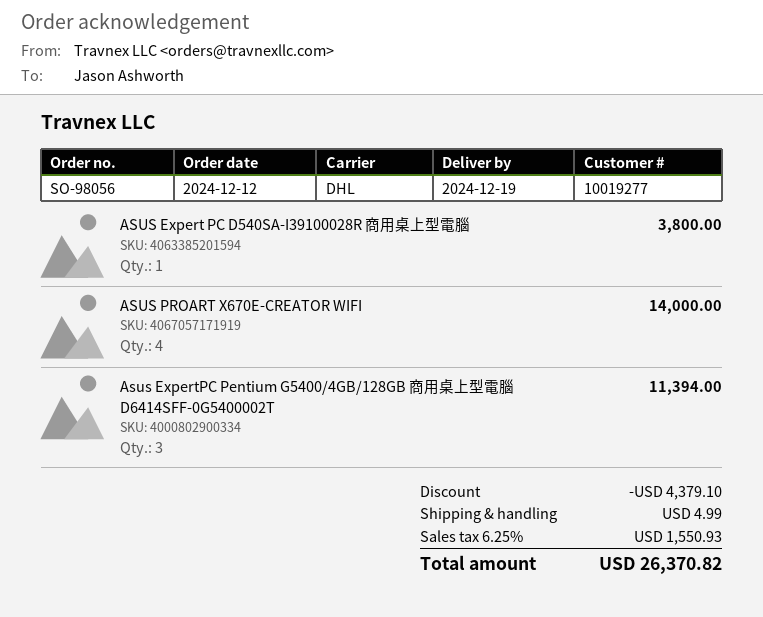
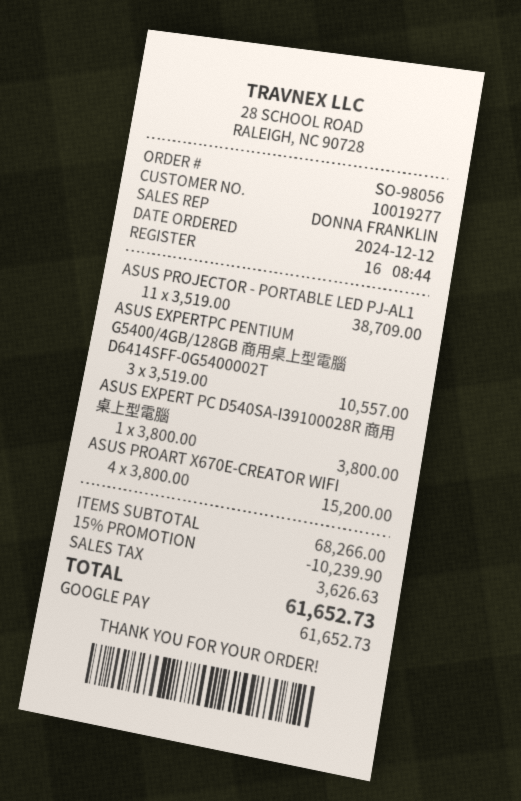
ASUS PROART X670E-CREATOR WIFI: 4 for 14000.00 -> 4 for 15200.00
Asus ExpertPC Pentium G5400/4GB/128GB 商用桌上型電腦 D6414SFF-0G5400002T: 3 for 11394.00 -> 3 for 10557.00
ASUS PROJECTOR - PORTABLE LED PJ-AL1: none -> 11 for 38709.00
discount: 4379.10 -> 10239.90
shipping: 4.99 -> none
tax: 1550.93 -> 3626.63
total: 26370.82 -> 61652.73

